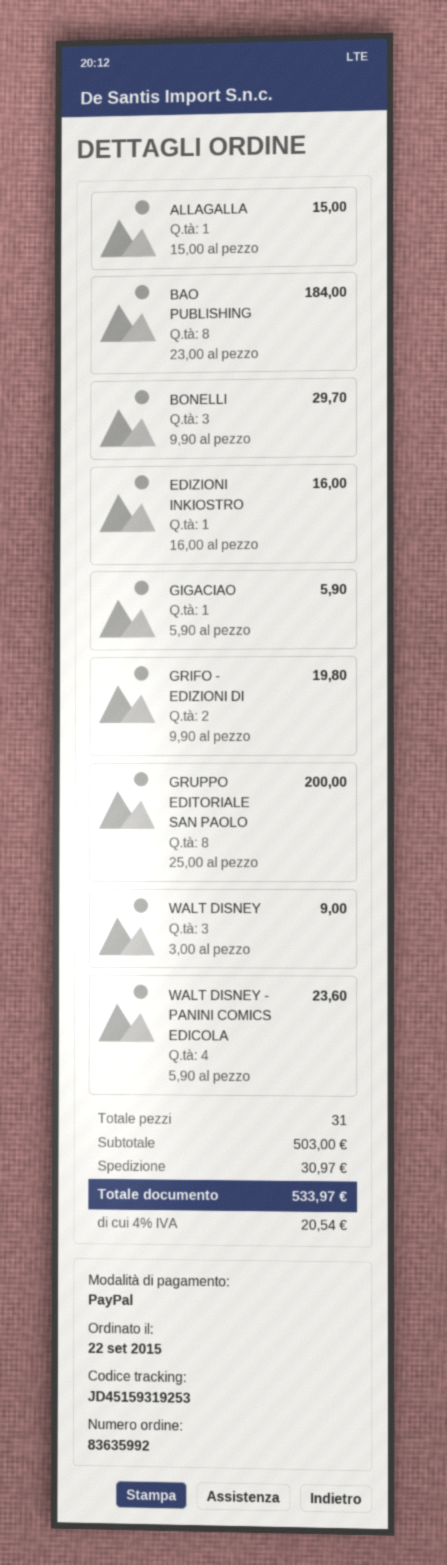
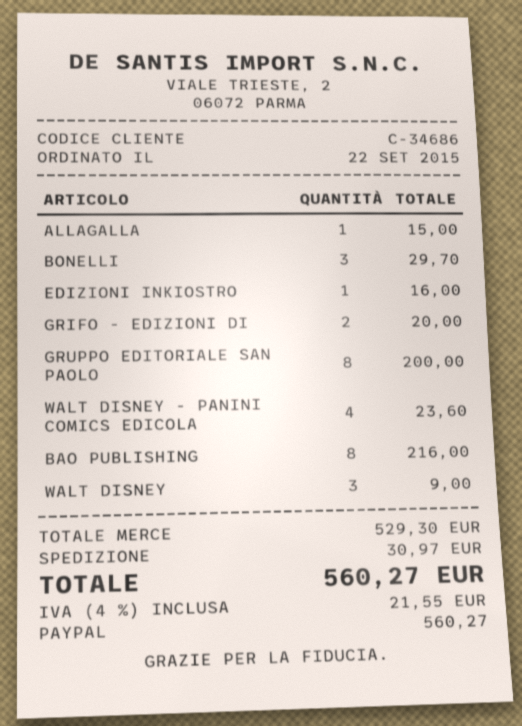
BAO PUBLISHING: 8 for 184.00 -> 8 for 216.00
GIGACIAO: 1 for 5.90 -> none
GRIFO - EDIZIONI DI: 2 for 19.80 -> 2 for 20.00
subtotal: 503.00 -> 529.30
tax: 4% = 20.54 -> 4% = 21.55
total: 533.97 -> 560.27

